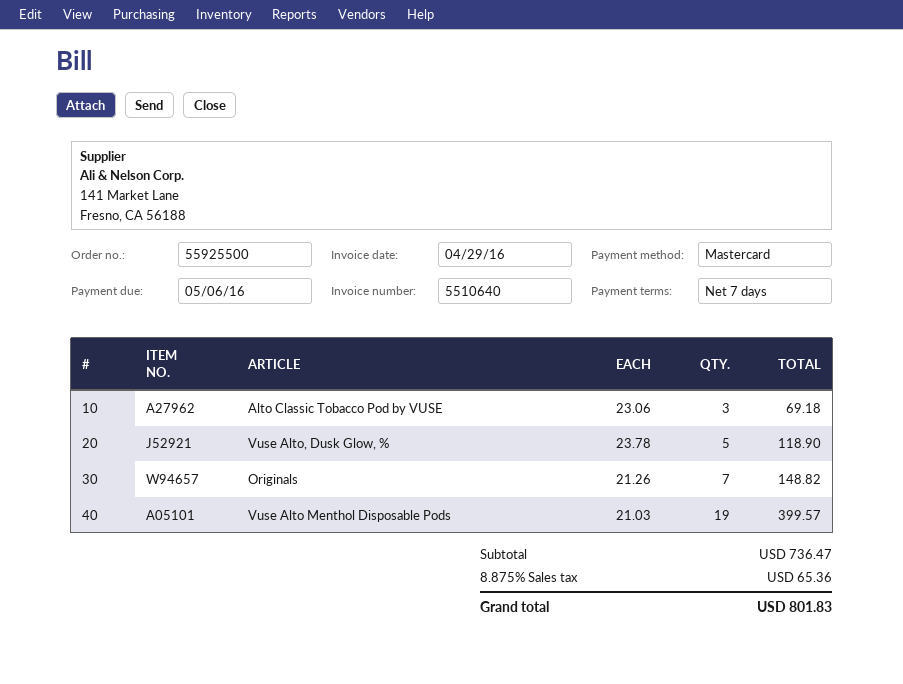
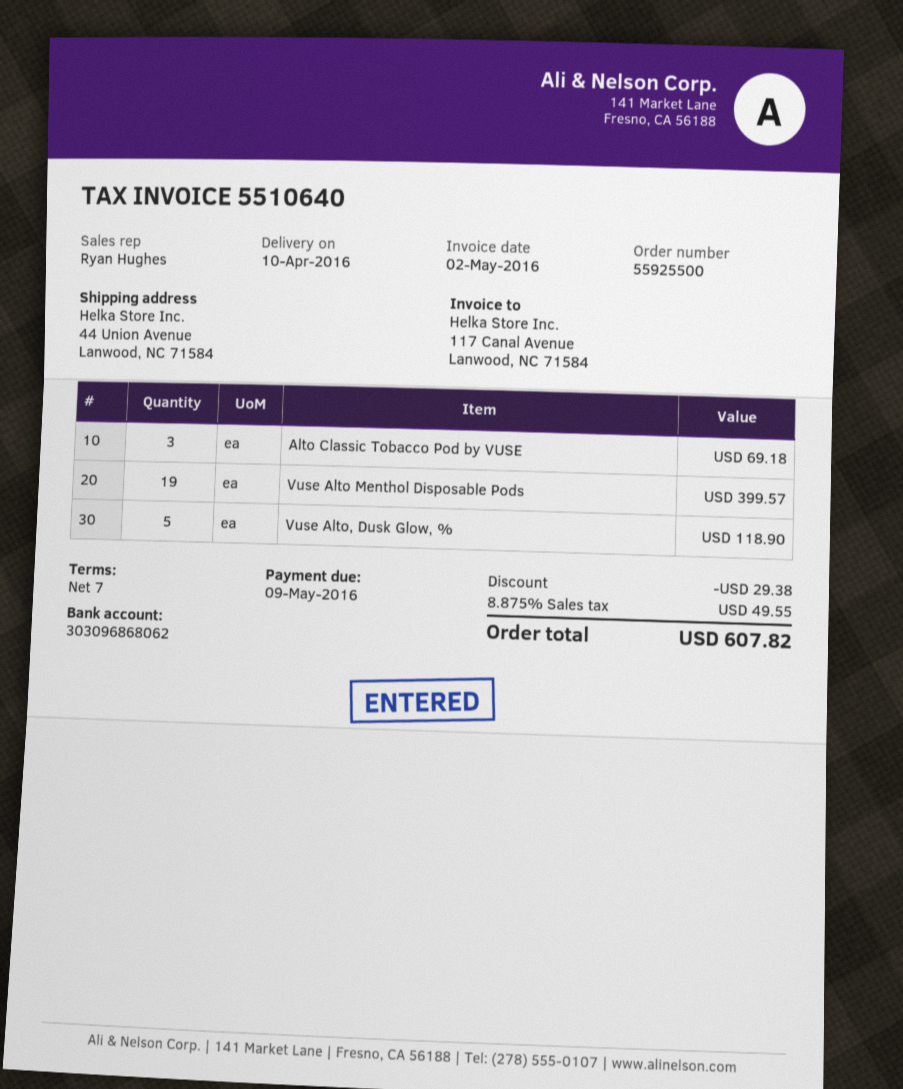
invoice date: 2016-04-29 -> 2016-05-02
due date: 2016-05-06 -> 2016-05-09
Originals: 7 for 148.82 -> none
discount: none -> 29.38
tax: 8.875% = 65.36 -> 8.875% = 49.55
total: 801.83 -> 607.82

